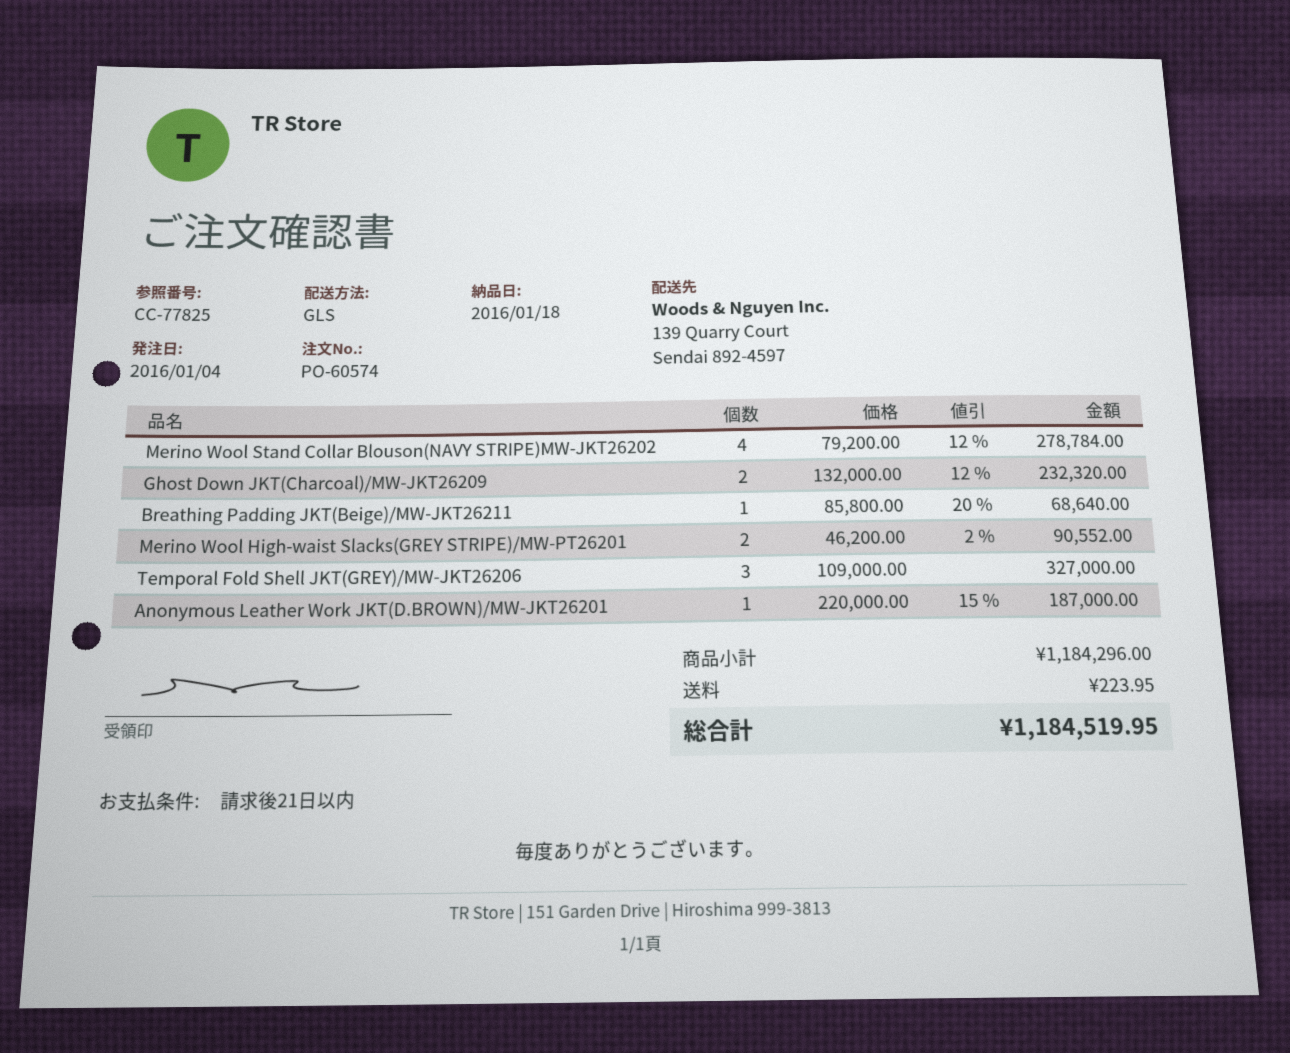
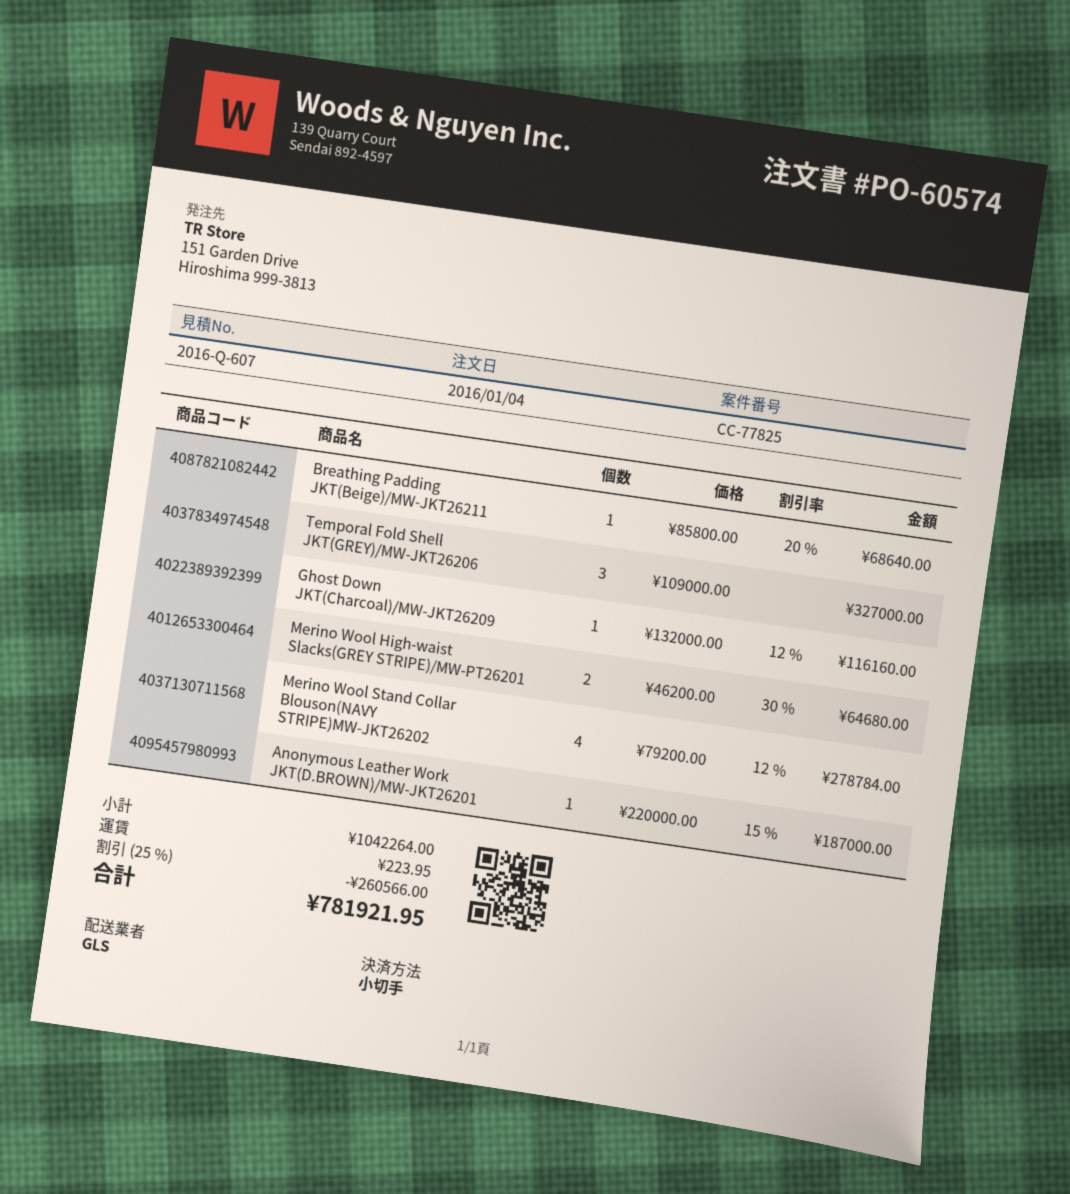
Ghost Down JKT(Charcoal)/MW-JKT26209: 2 x 132000.00 - 12% = 232320.00 -> 1 x 132000.00 - 12% = 116160.00
Merino Wool High-waist Slacks(GREY STRIPE)/MW-PT26201: 2 x 46200.00 - 2% = 90552.00 -> 2 x 46200.00 - 30% = 64680.00
subtotal: 1184296.00 -> 1042264.00
discount: none -> 25% = 260566.00
total: 1184519.95 -> 781921.95

